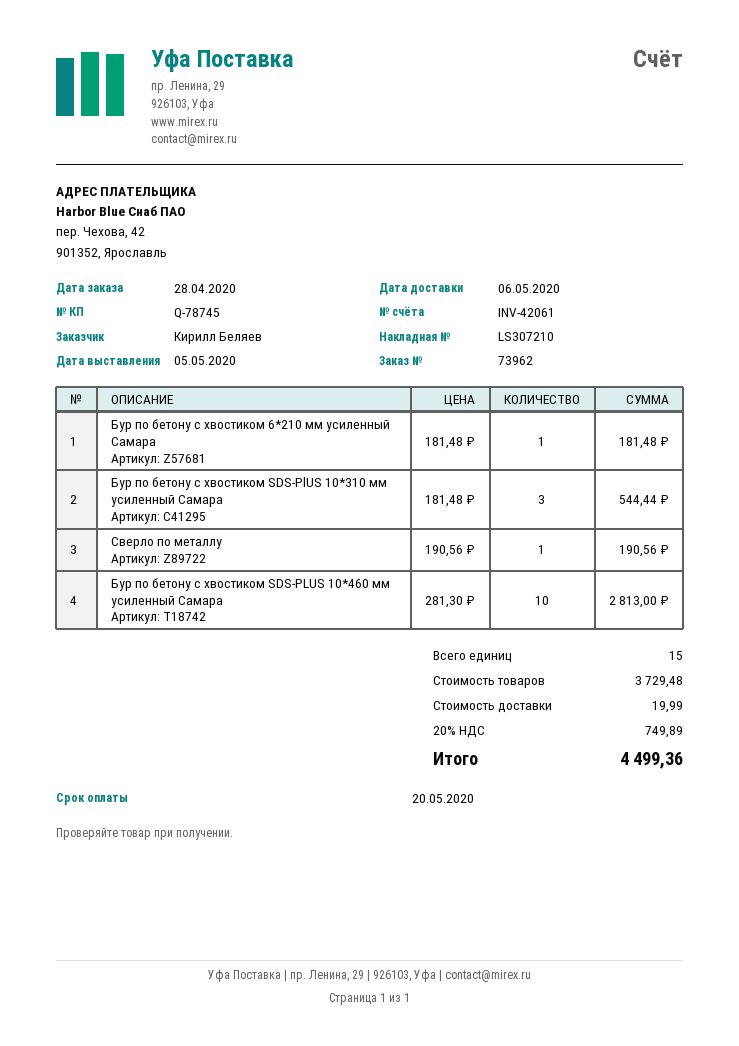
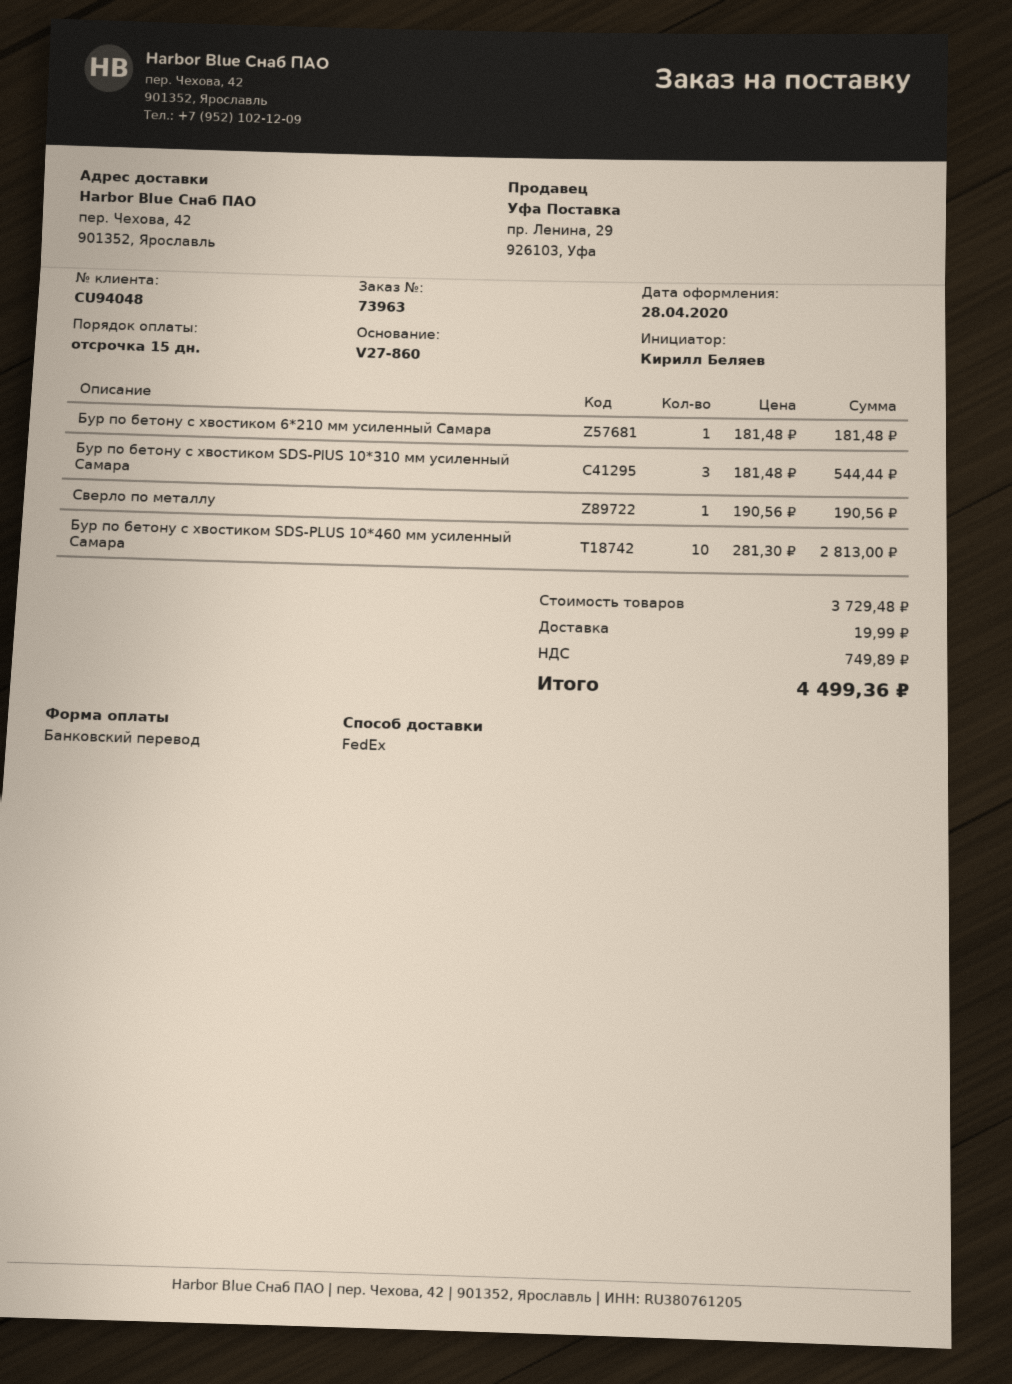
order number: 73962 -> 73963

